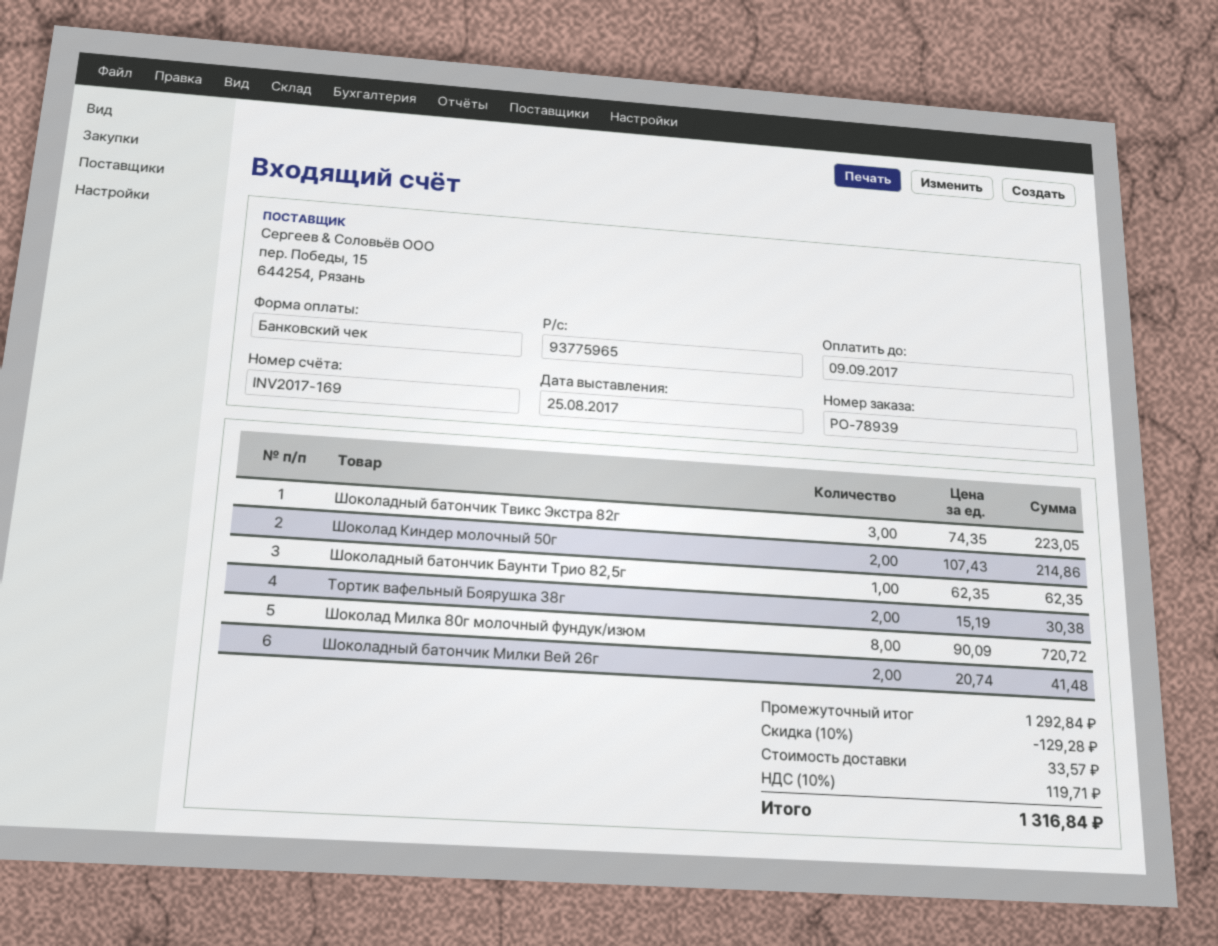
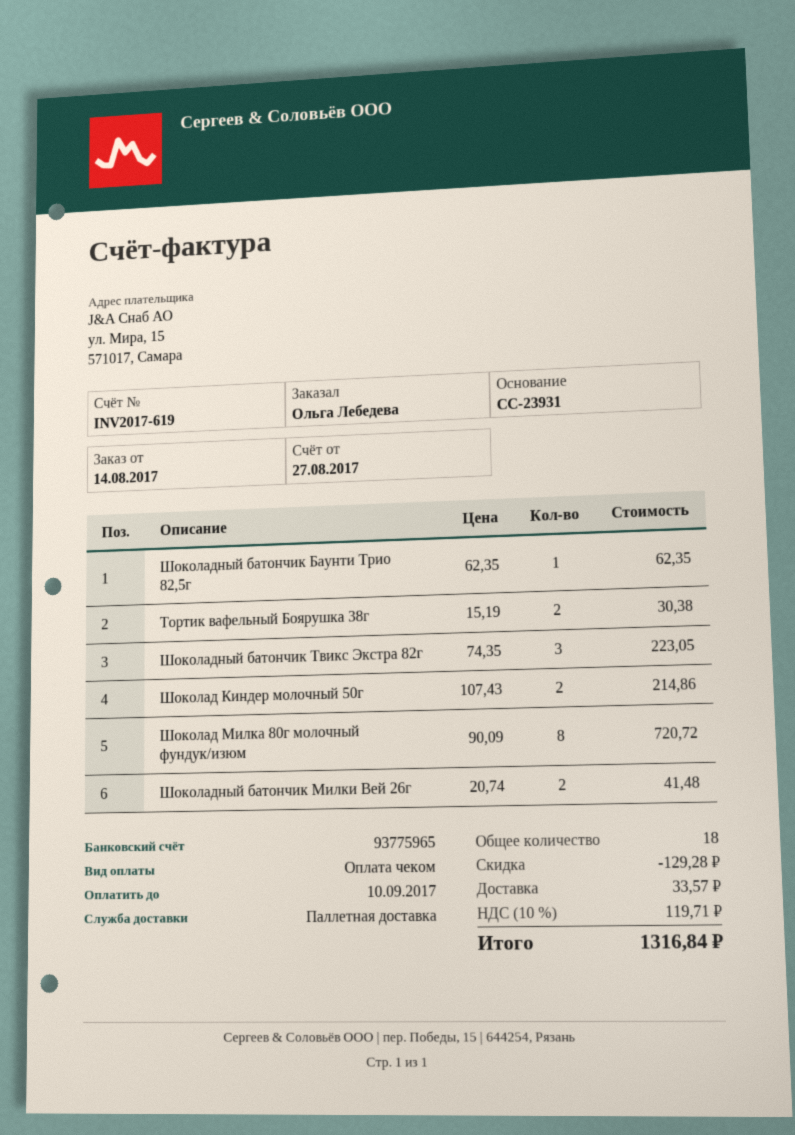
invoice number: INV2017-169 -> INV2017-619
invoice date: 2017-08-25 -> 2017-08-27
due date: 2017-09-09 -> 2017-09-10

